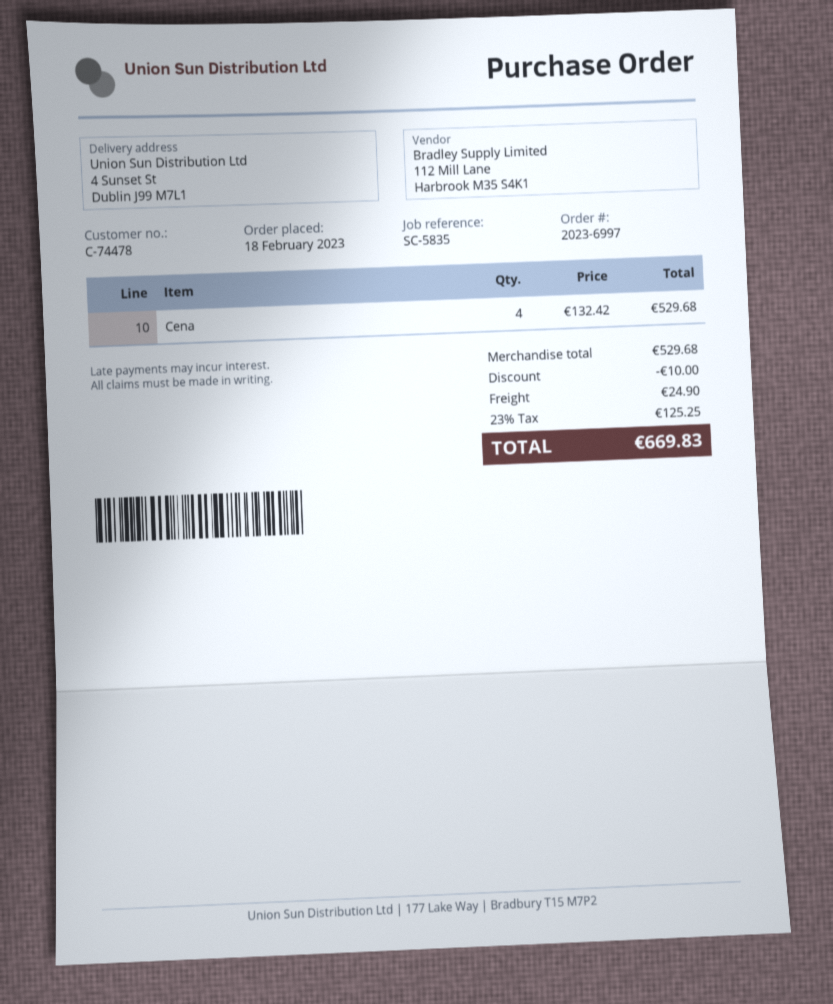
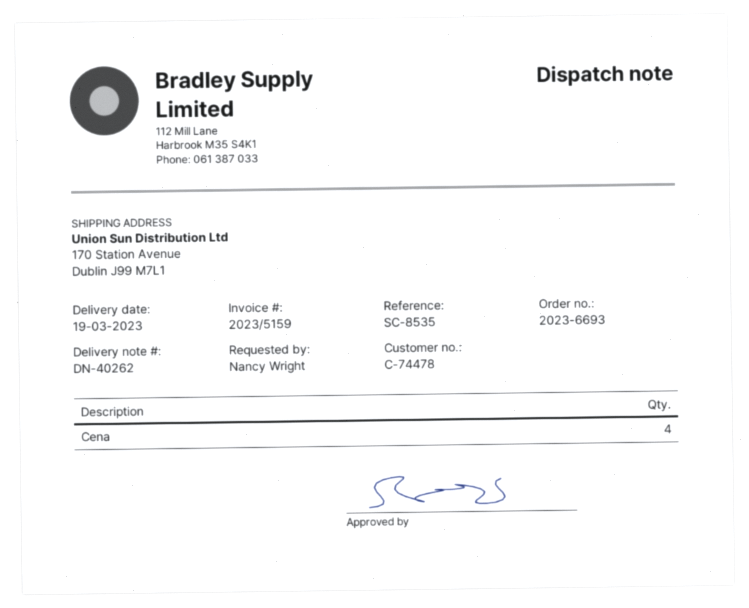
order number: 2023-6997 -> 2023-6693
reference: SC-5835 -> SC-8535
ship to: 4 Sunset St, Dublin J99 M7L1 -> 170 Station Avenue, Dublin J99 M7L1

